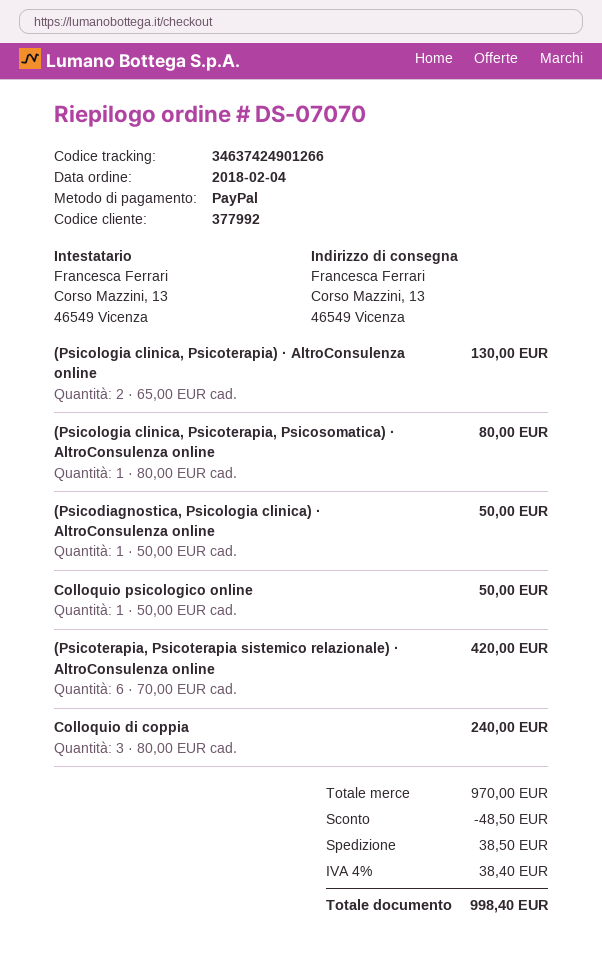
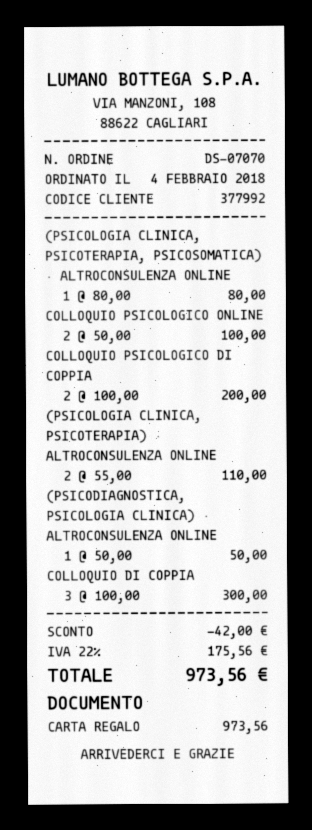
payment method: PayPal -> gift card
(Psicologia clinica, Psicoterapia) · AltroConsulenza online: 2 x 65.00 = 130.00 -> 2 x 55.00 = 110.00
Colloquio psicologico online: 1 x 50.00 = 50.00 -> 2 x 50.00 = 100.00
(Psicoterapia, Psicoterapia sistemico relazionale) · AltroConsulenza online: 6 x 70.00 = 420.00 -> none
Colloquio di coppia: 3 x 80.00 = 240.00 -> 3 x 100.00 = 300.00
COLLOQUIO PSICOLOGICO DI COPPIA: none -> 2 x 100.00 = 200.00
discount: 48.50 -> 42.00
shipping: 38.50 -> none
tax: 4% = 38.40 -> 22% = 175.56
total: 998.40 -> 973.56

